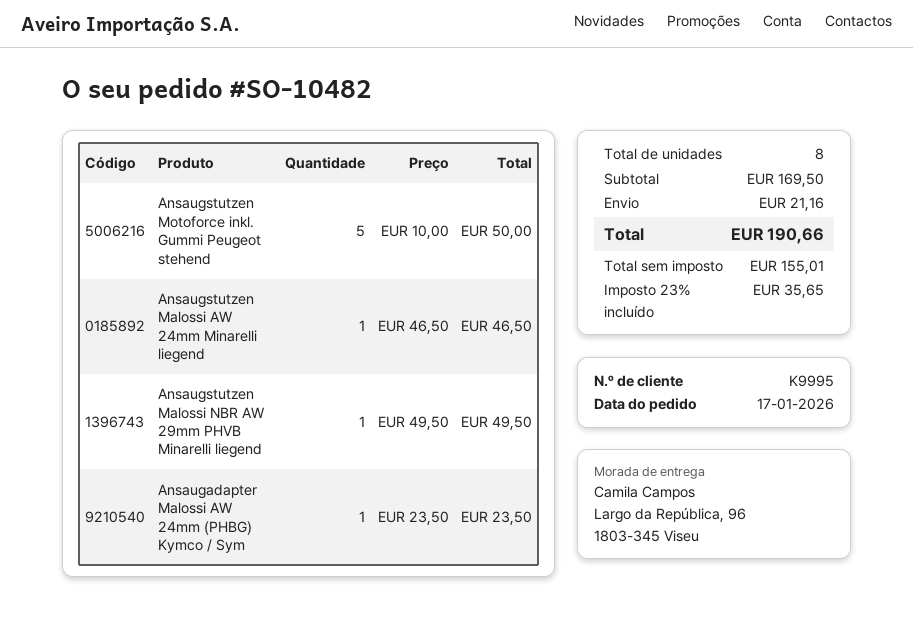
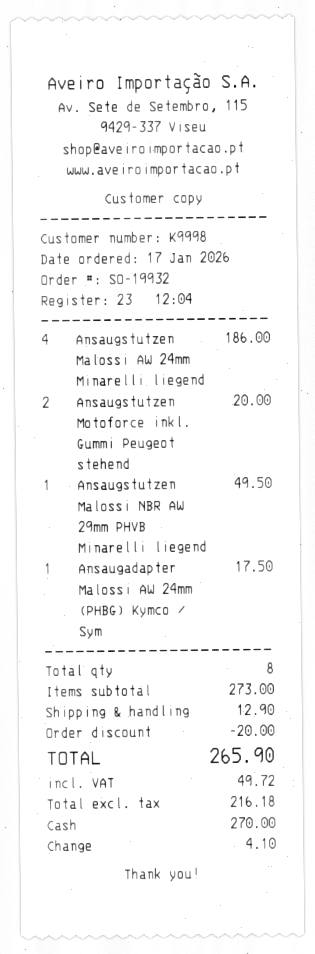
order number: SO-10482 -> SO-19932
customer number: K9995 -> K9998
Ansaugstutzen Motoforce inkl. Gummi Peugeot stehend: 5 for 50.00 -> 2 for 20.00
Ansaugstutzen Malossi AW 24mm Minarelli liegend: 1 for 46.50 -> 4 for 186.00
Ansaugadapter Malossi AW 24mm (PHBG) Kymco / Sym: 1 for 23.50 -> 1 for 17.50
subtotal: 169.50 -> 273.00
discount: none -> 20.00
shipping: 21.16 -> 12.90
net: 155.01 -> 216.18
tax: 35.65 -> 49.72
total: 190.66 -> 265.90

